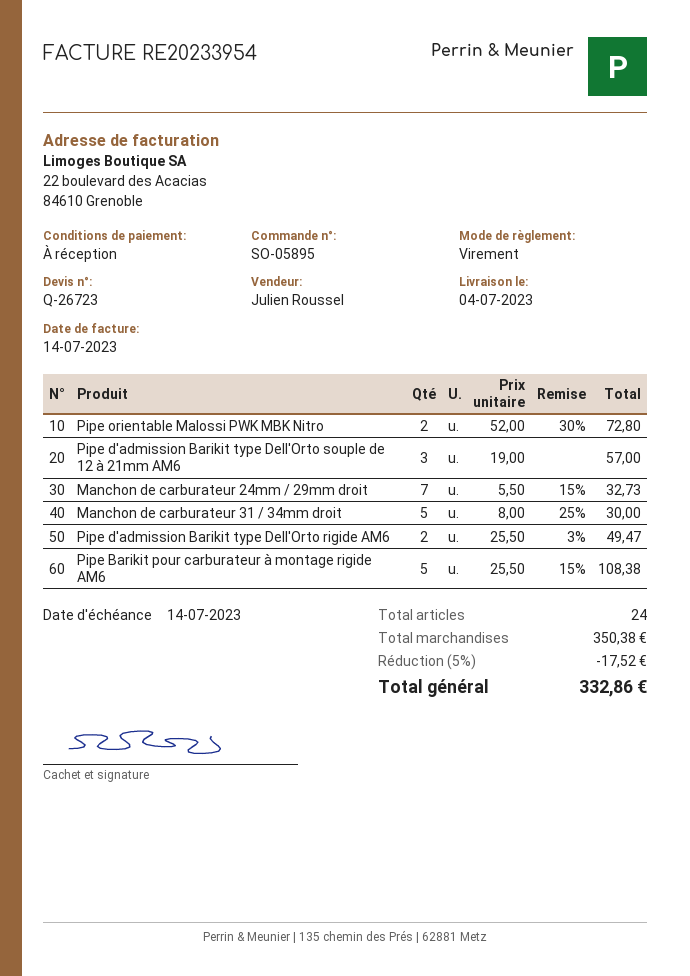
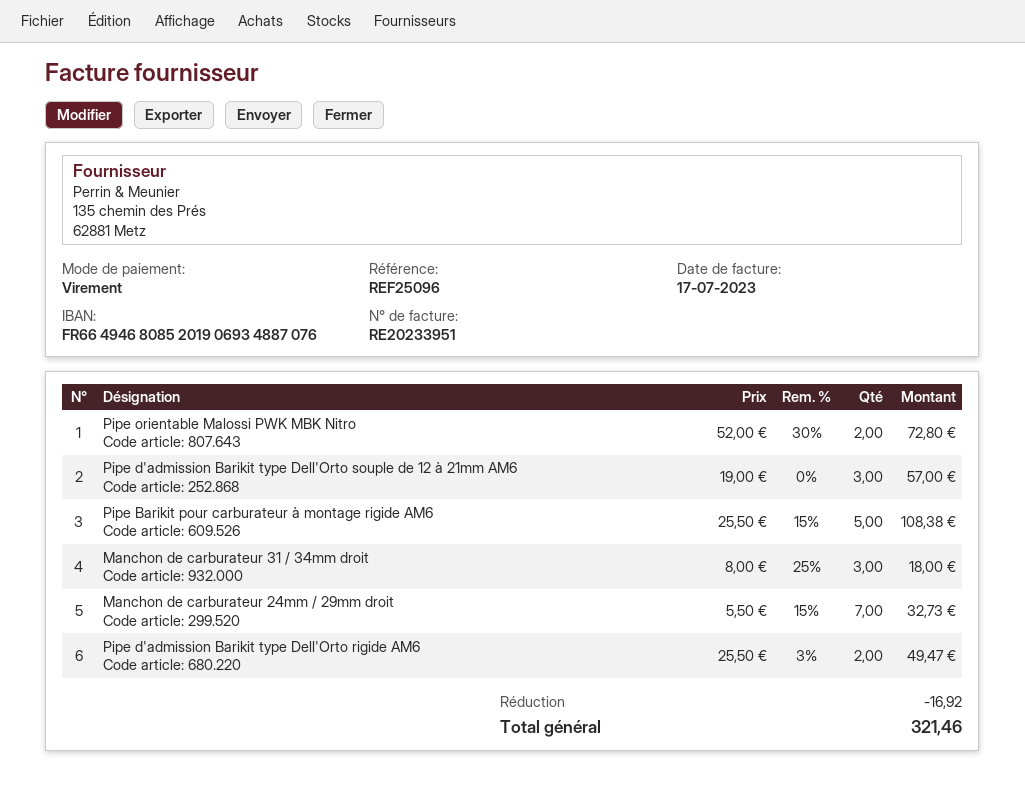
invoice number: RE20233954 -> RE20233951
invoice date: 2023-07-14 -> 2023-07-17
Manchon de carburateur 31 / 34mm droit: 5 x 8.00 - 25% = 30.00 -> 3 x 8.00 - 25% = 18.00
discount: 17.52 -> 16.92
total: 332.86 -> 321.46

